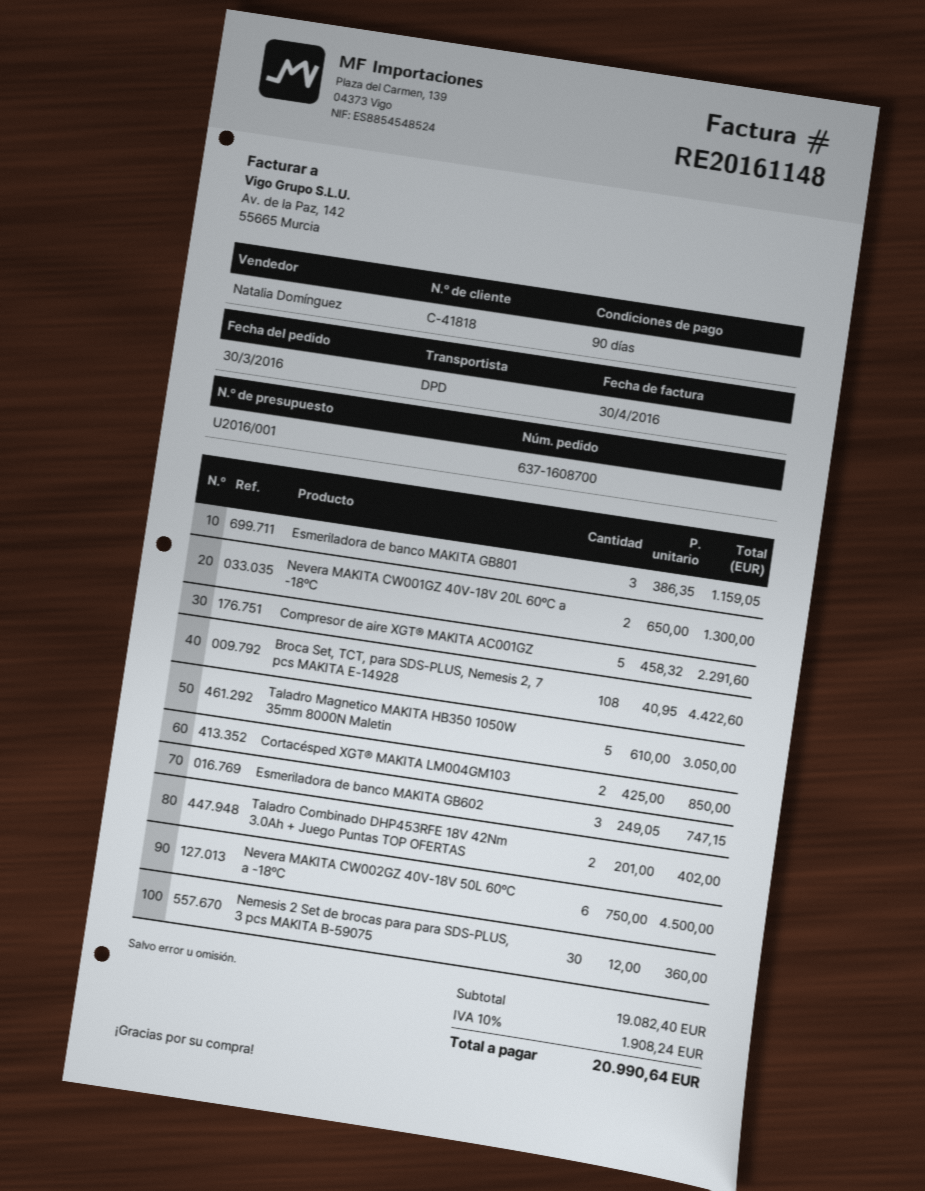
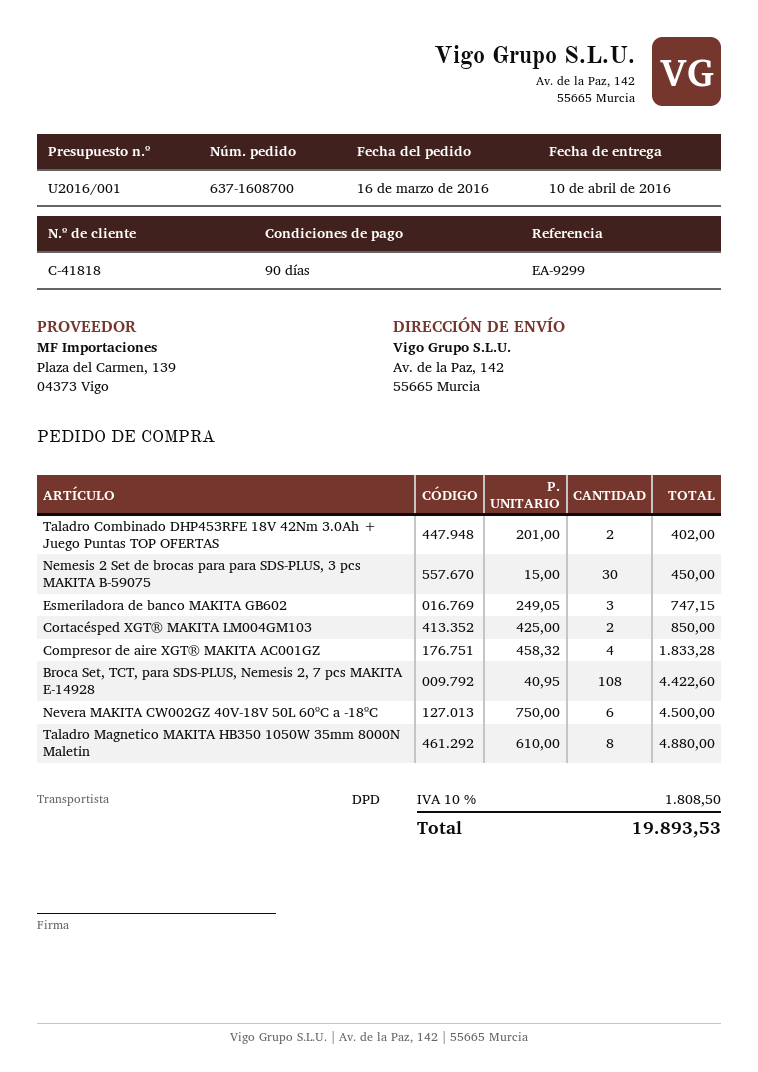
order date: 2016-03-30 -> 2016-03-16
Esmeriladora de banco MAKITA GB801: 3 x 386.35 = 1159.05 -> none
Nevera MAKITA CW001GZ 40V-18V 20L 60ºC a -18ºC: 2 x 650.00 = 1300.00 -> none
Compresor de aire XGT® MAKITA AC001GZ: 5 x 458.32 = 2291.60 -> 4 x 458.32 = 1833.28
Taladro Magnetico MAKITA HB350 1050W 35mm 8000N Maletin: 5 x 610.00 = 3050.00 -> 8 x 610.00 = 4880.00
Nemesis 2 Set de brocas para para SDS-PLUS, 3 pcs MAKITA B-59075: 30 x 12.00 = 360.00 -> 30 x 15.00 = 450.00
tax: 10% = 1908.24 -> 10% = 1808.50
total: 20990.64 -> 19893.53

